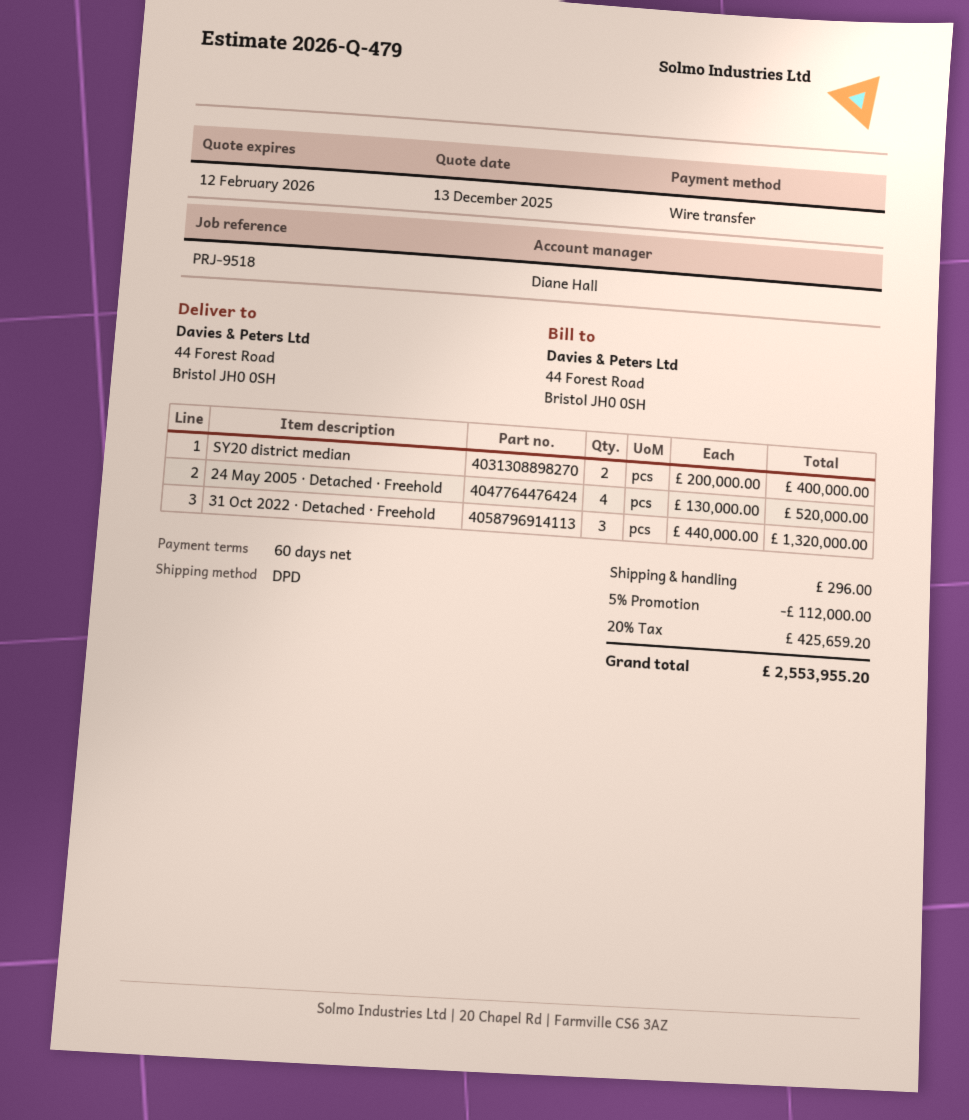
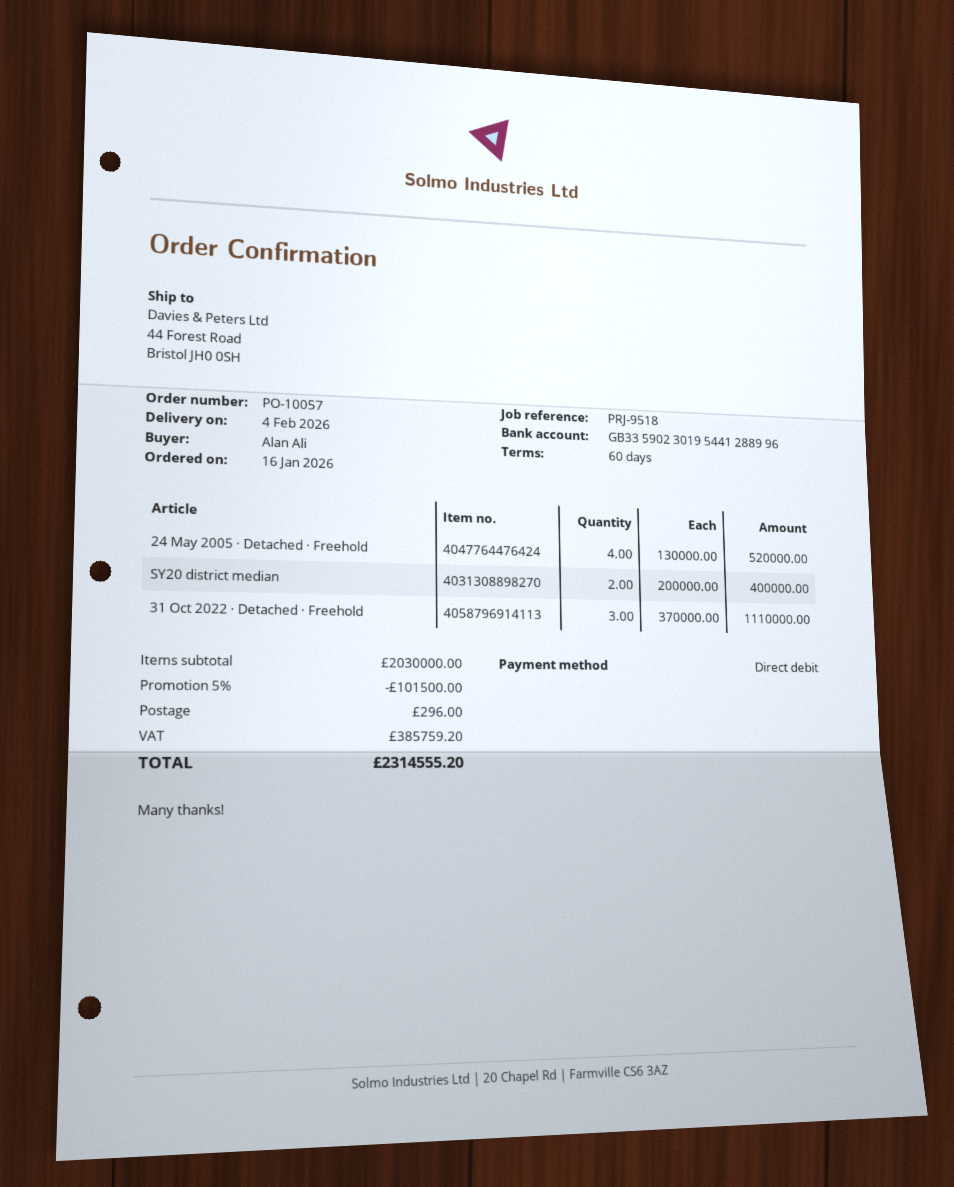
payment method: bank transfer -> direct debit
31 Oct 2022 · Detached · Freehold: 3 x 440000.00 = 1320000.00 -> 3 x 370000.00 = 1110000.00
discount: 5% = 112000.00 -> 5% = 101500.00
tax: 425659.20 -> 385759.20
total: 2553955.20 -> 2314555.20

